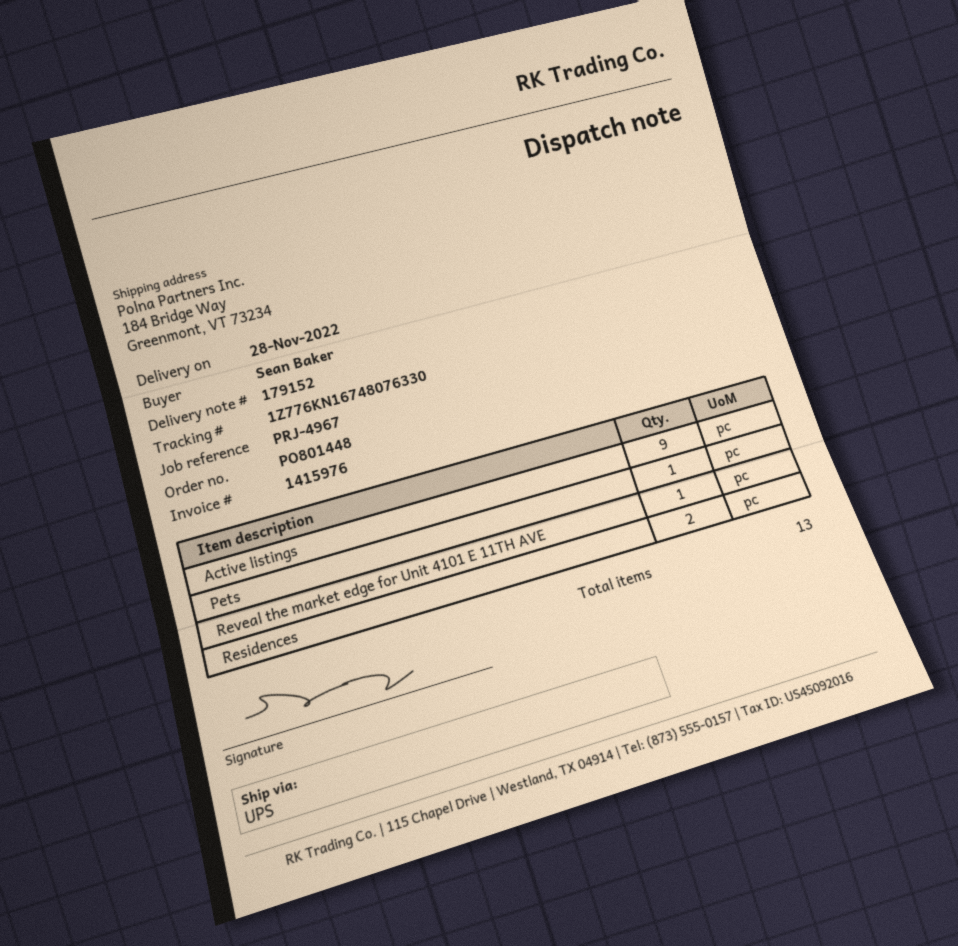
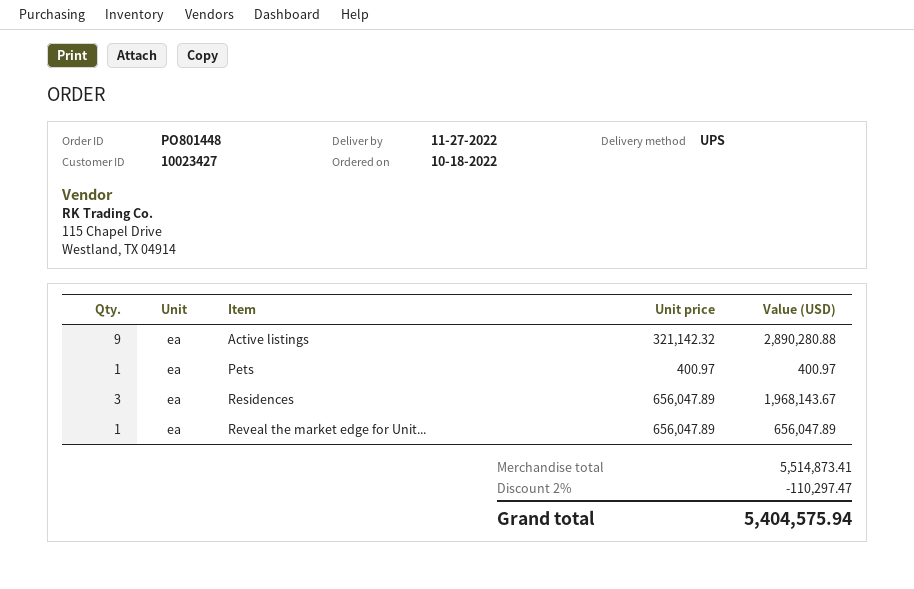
delivery date: 2022-11-28 -> 2022-11-27
Residences: 2 -> 3

